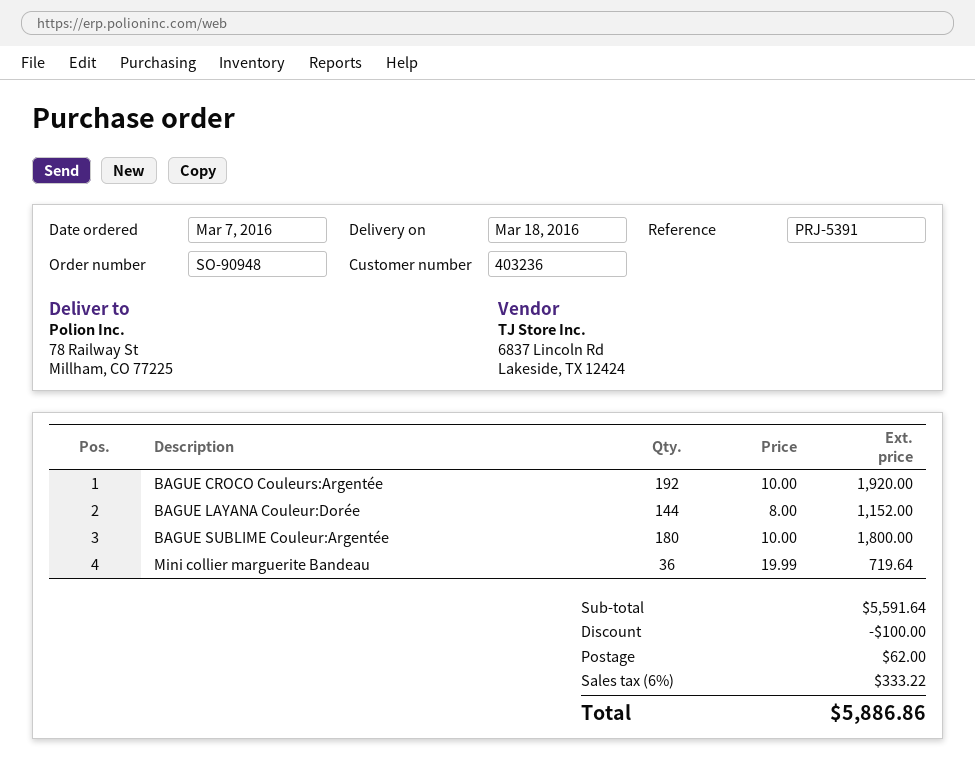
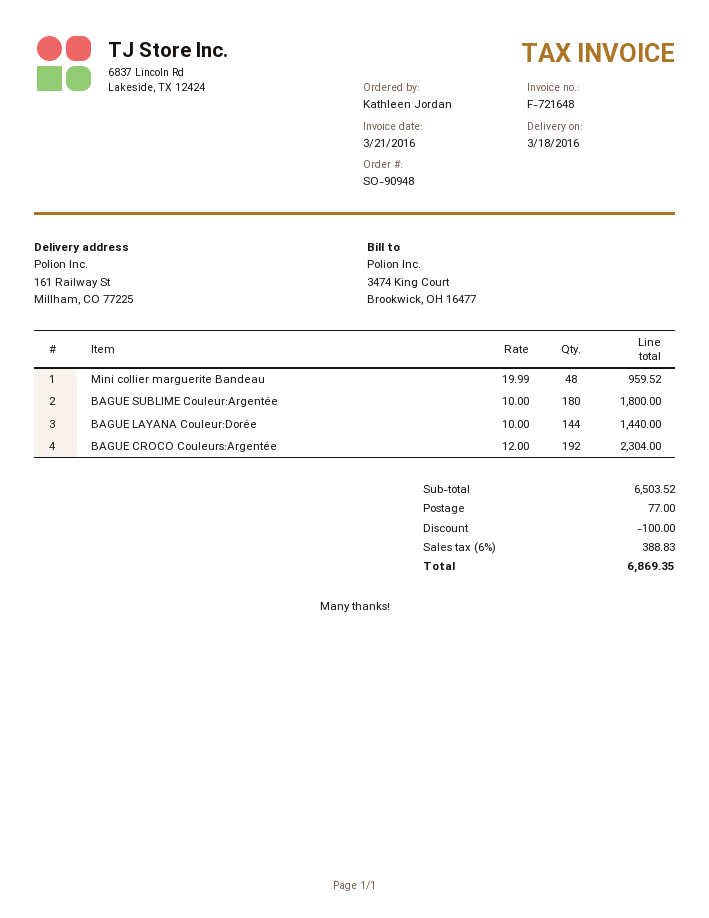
ship to: 78 Railway St, Millham, CO 77225 -> 161 Railway St, Millham, CO 77225
BAGUE CROCO Couleurs:Argentée: 192 x 10.00 = 1920.00 -> 192 x 12.00 = 2304.00
BAGUE LAYANA Couleur:Dorée: 144 x 8.00 = 1152.00 -> 144 x 10.00 = 1440.00
Mini collier marguerite Bandeau: 36 x 19.99 = 719.64 -> 48 x 19.99 = 959.52
subtotal: 5591.64 -> 6503.52
shipping: 62.00 -> 77.00
tax: 6% = 333.22 -> 6% = 388.83
total: 5886.86 -> 6869.35

